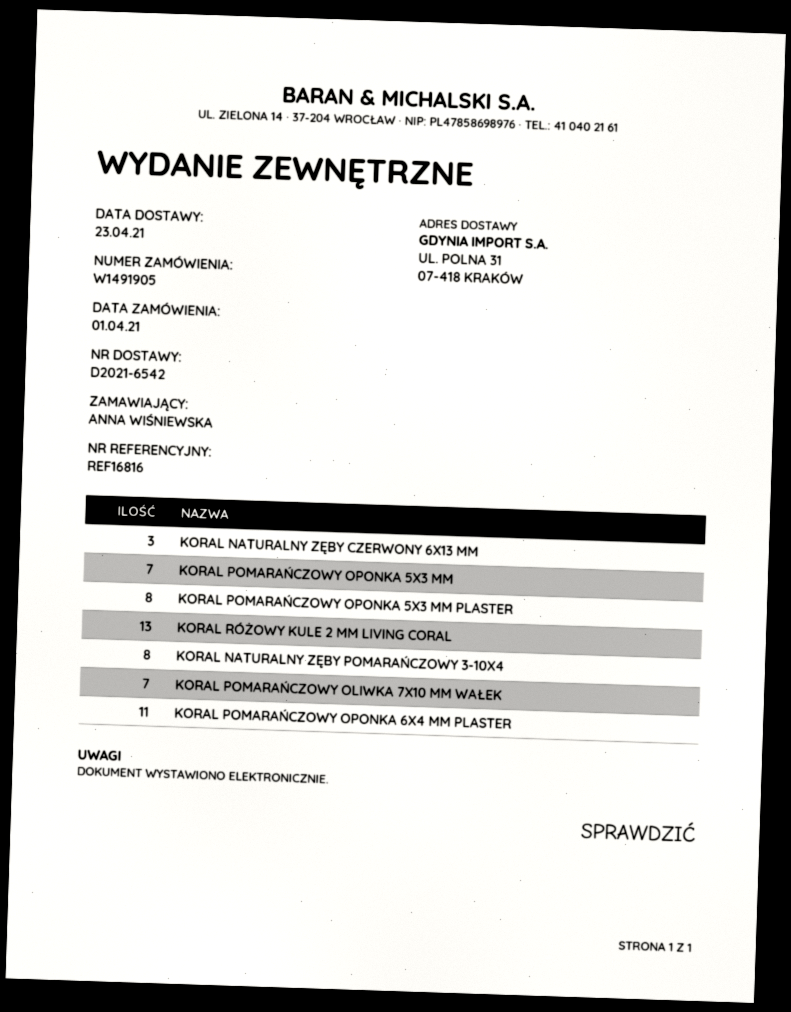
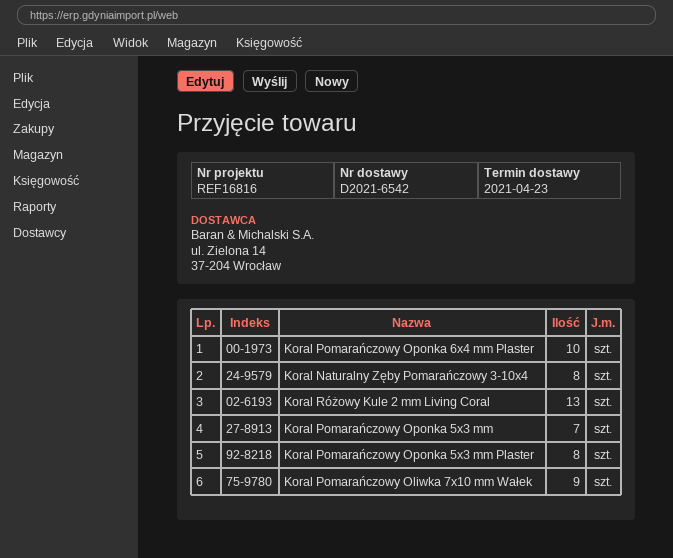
KORAL NATURALNY ZĘBY CZERWONY 6X13 MM: 3 -> none
KORAL POMARAŃCZOWY OLIWKA 7X10 MM WAŁEK: 7 -> 9
KORAL POMARAŃCZOWY OPONKA 6X4 MM PLASTER: 11 -> 10

